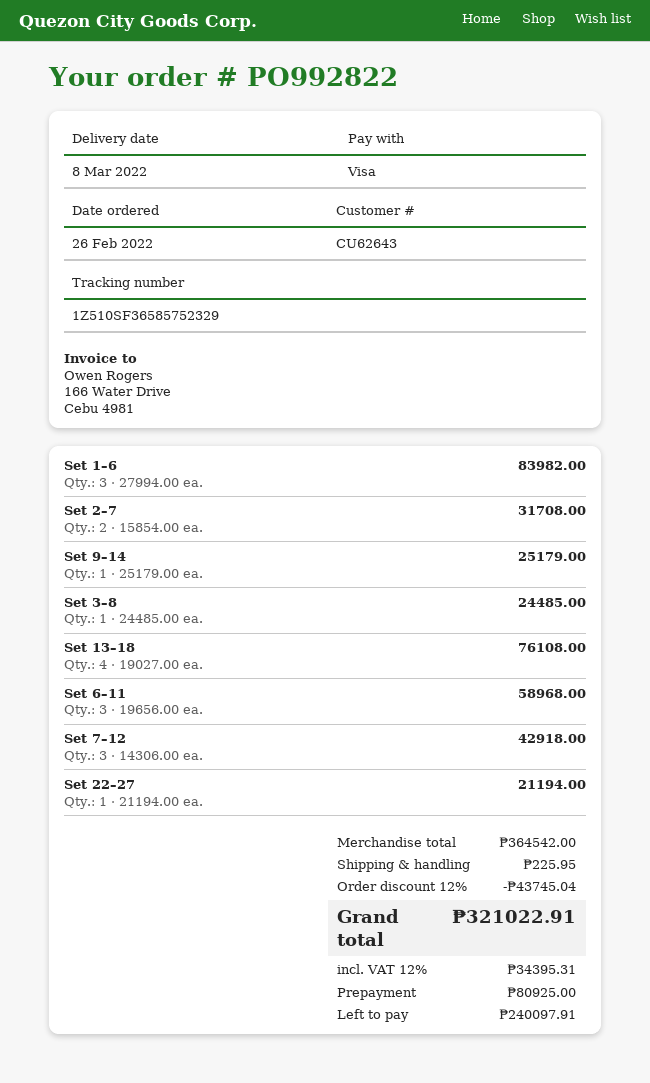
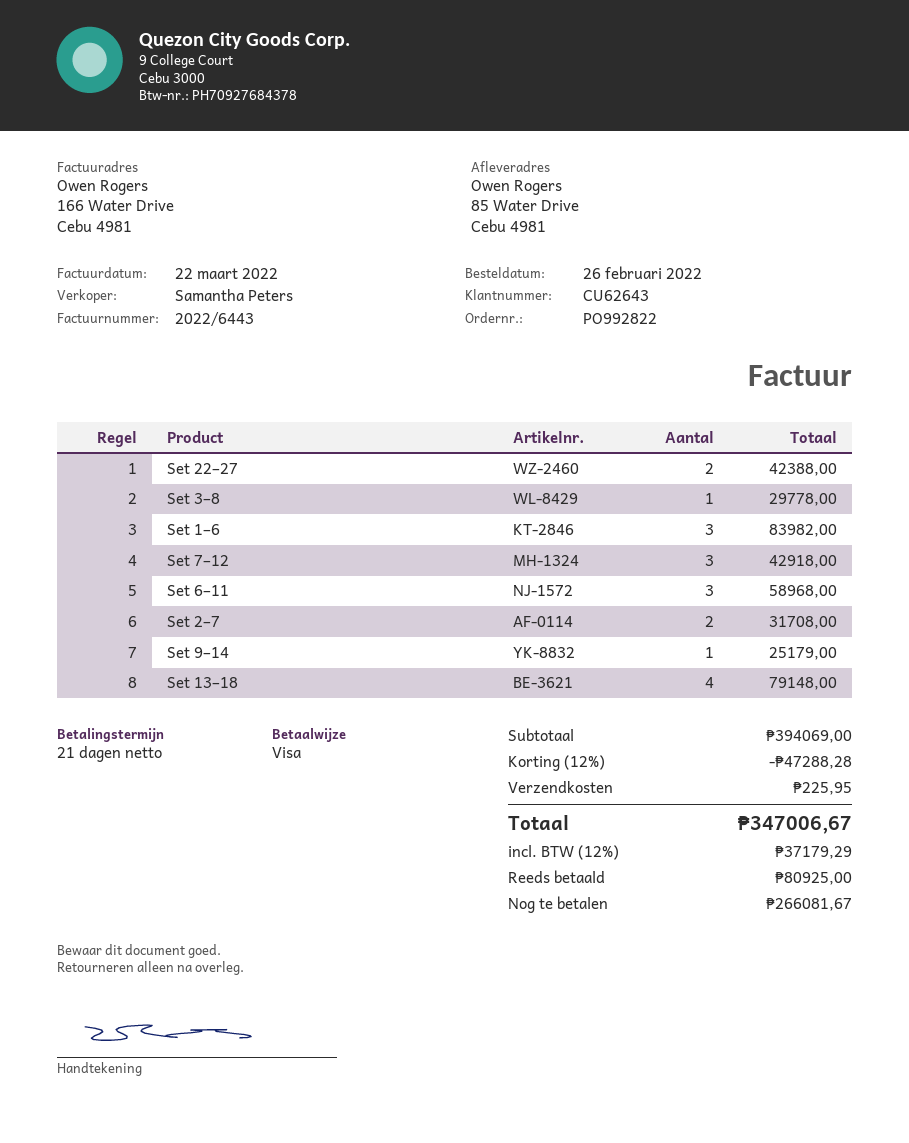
Set 3–8: 1 for 24485.00 -> 1 for 29778.00
Set 13–18: 4 for 76108.00 -> 4 for 79148.00
Set 22–27: 1 for 21194.00 -> 2 for 42388.00
subtotal: 364542.00 -> 394069.00
discount: 12% = 43745.04 -> 12% = 47288.28
tax: 12% = 34395.31 -> 12% = 37179.29
total: 321022.91 -> 347006.67
balance: 240097.91 -> 266081.67

